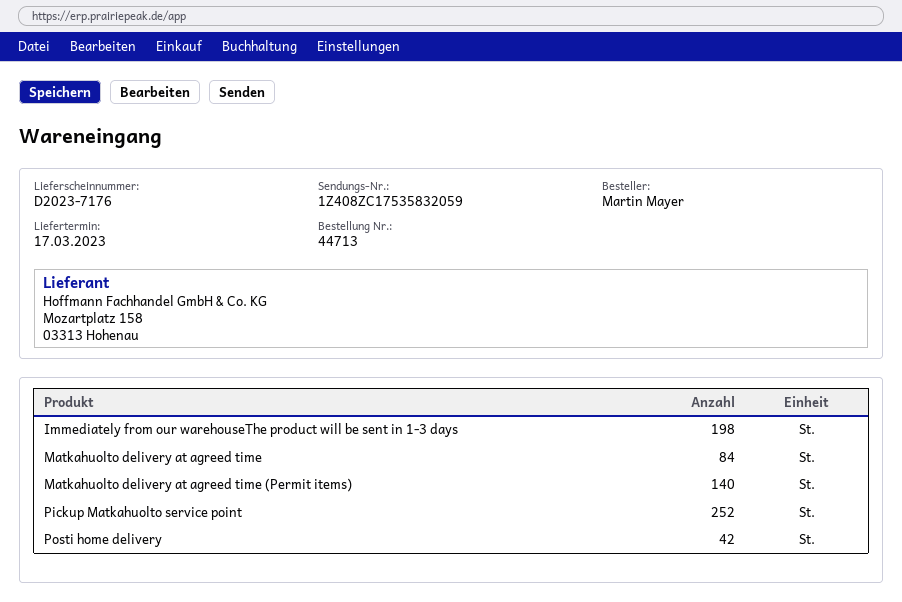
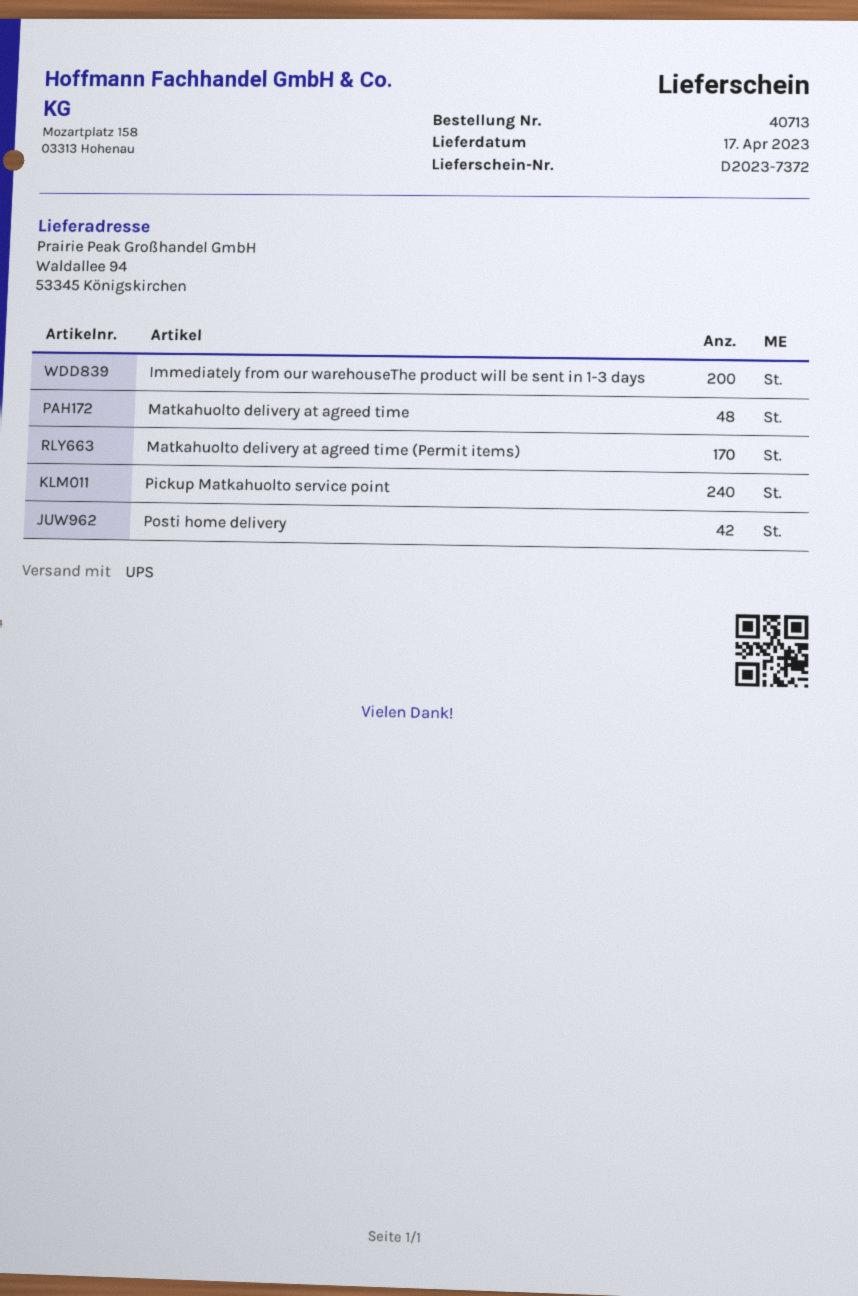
order number: 44713 -> 40713
delivery note number: D2023-7176 -> D2023-7372
delivery date: 2023-03-17 -> 2023-04-17
Immediately from our warehouseThe product will be sent in 1-3 days: 198 -> 200
Matkahuolto delivery at agreed time: 84 -> 48
Matkahuolto delivery at agreed time (Permit items): 140 -> 170
Pickup Matkahuolto service point: 252 -> 240

